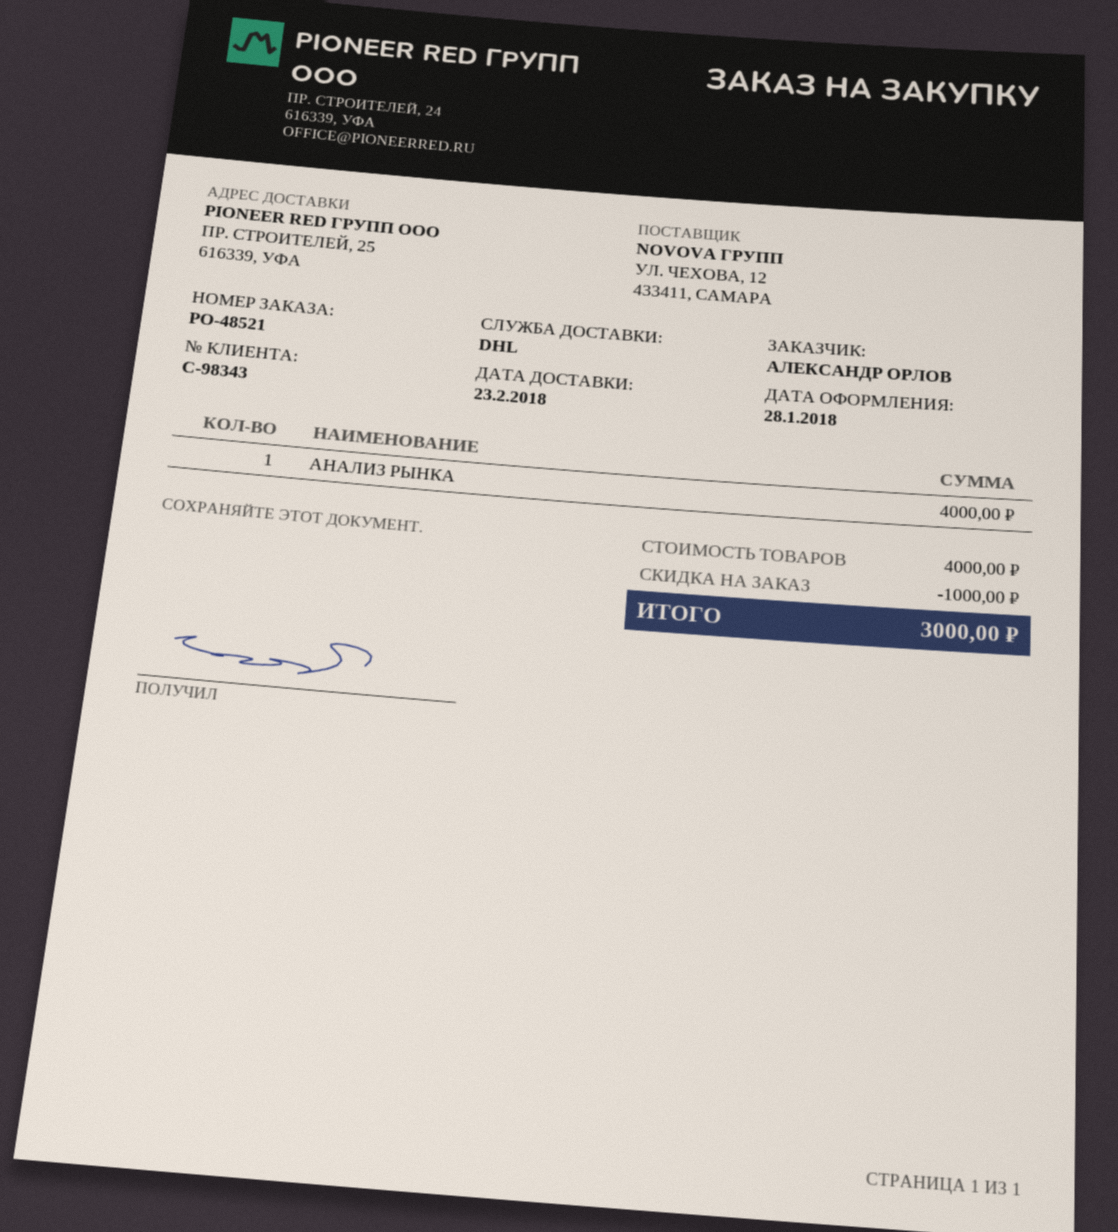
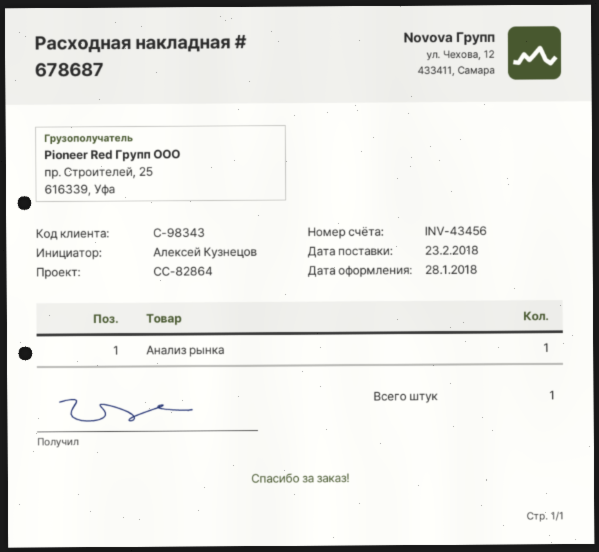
ordered by: АЛЕКСАНДР ОРЛОВ -> Алексей Кузнецов

